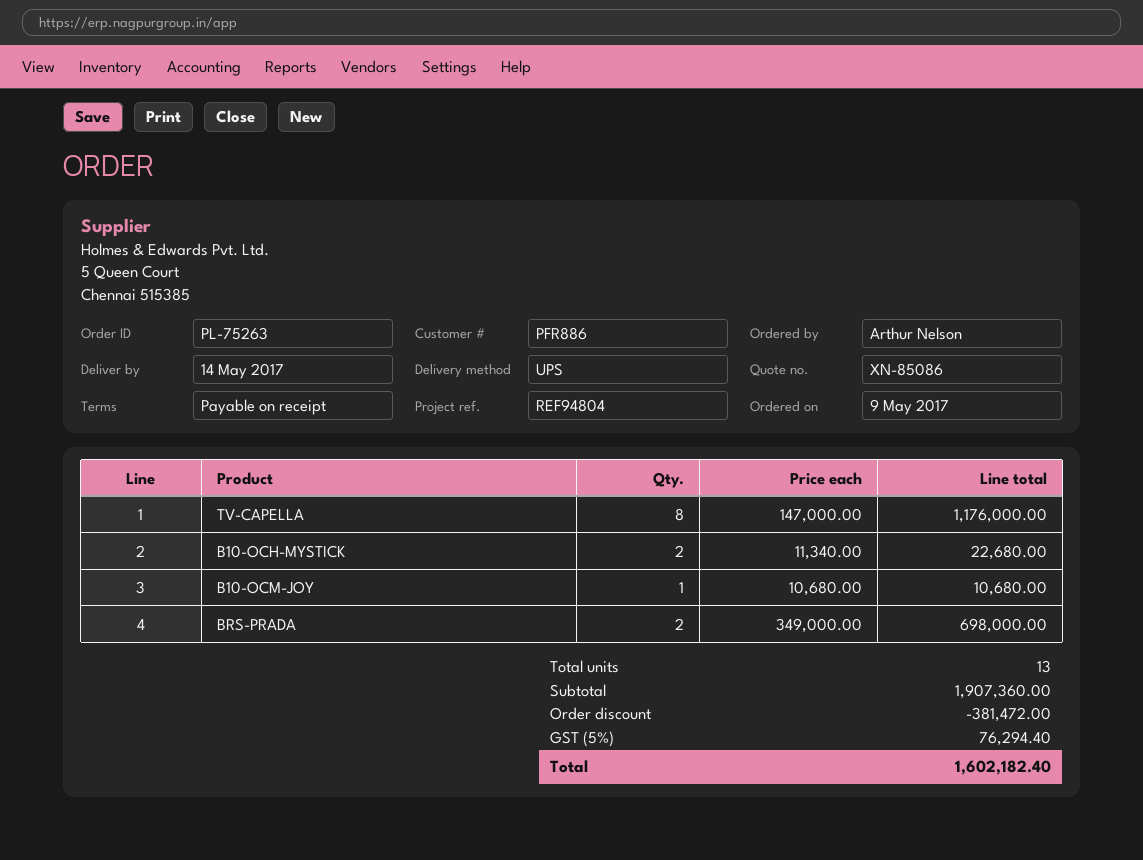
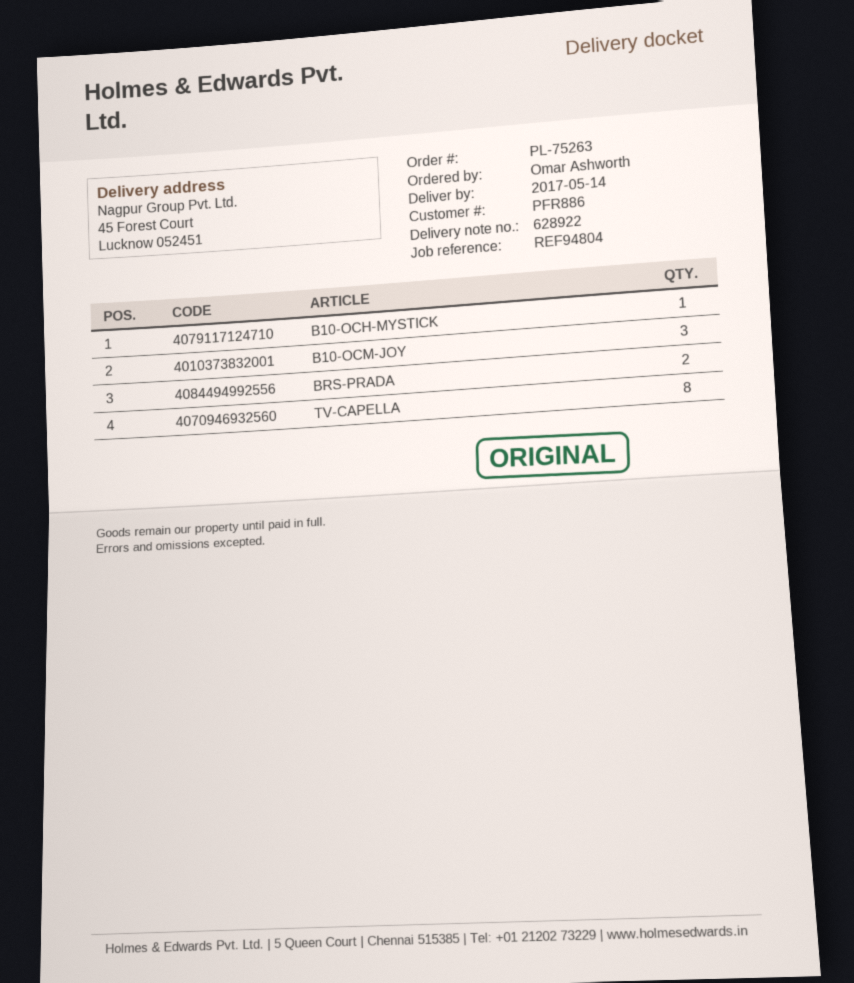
ordered by: Arthur Nelson -> Omar Ashworth
B10-OCH-MYSTICK: 2 -> 1
B10-OCM-JOY: 1 -> 3

